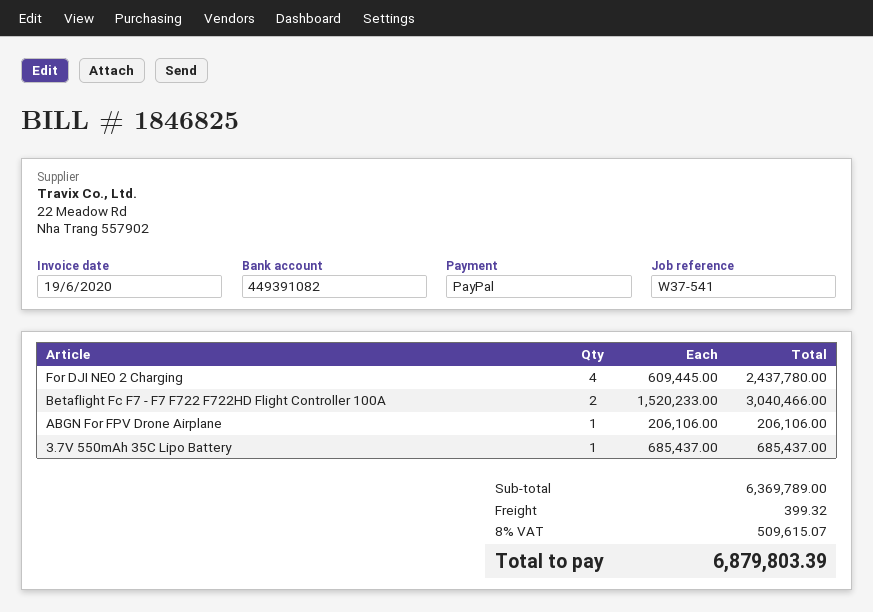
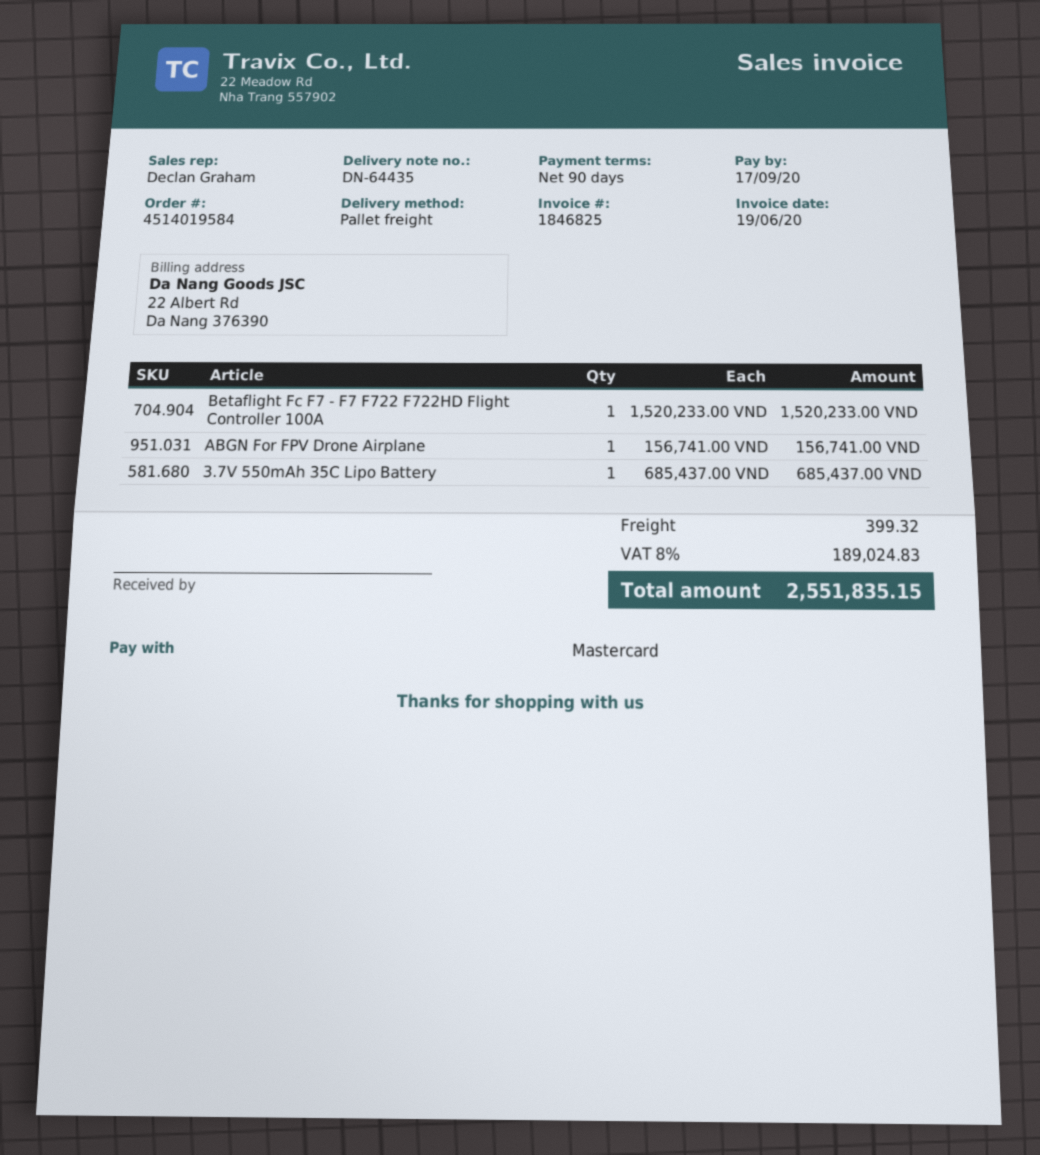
payment method: PayPal -> Mastercard
For DJI NEO 2 Charging: 4 x 609445.00 = 2437780.00 -> none
Betaflight Fc F7 - F7 F722 F722HD Flight Controller 100A: 2 x 1520233.00 = 3040466.00 -> 1 x 1520233.00 = 1520233.00
ABGN For FPV Drone Airplane: 1 x 206106.00 = 206106.00 -> 1 x 156741.00 = 156741.00
tax: 8% = 509615.07 -> 8% = 189024.83
total: 6879803.39 -> 2551835.15

